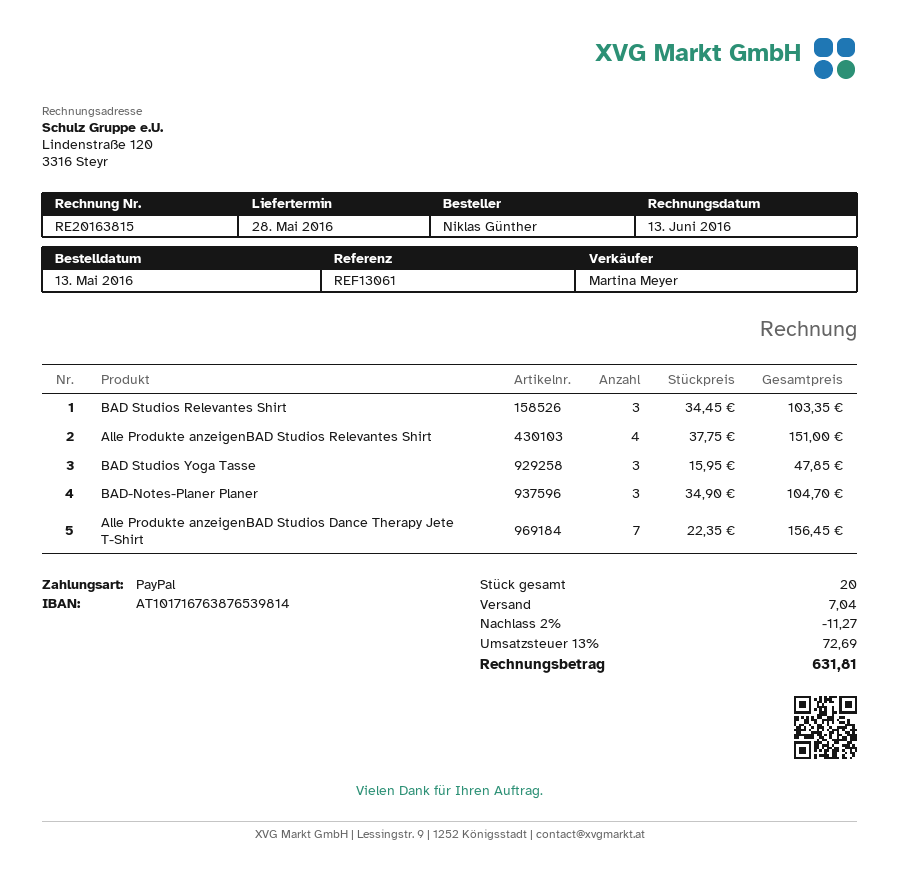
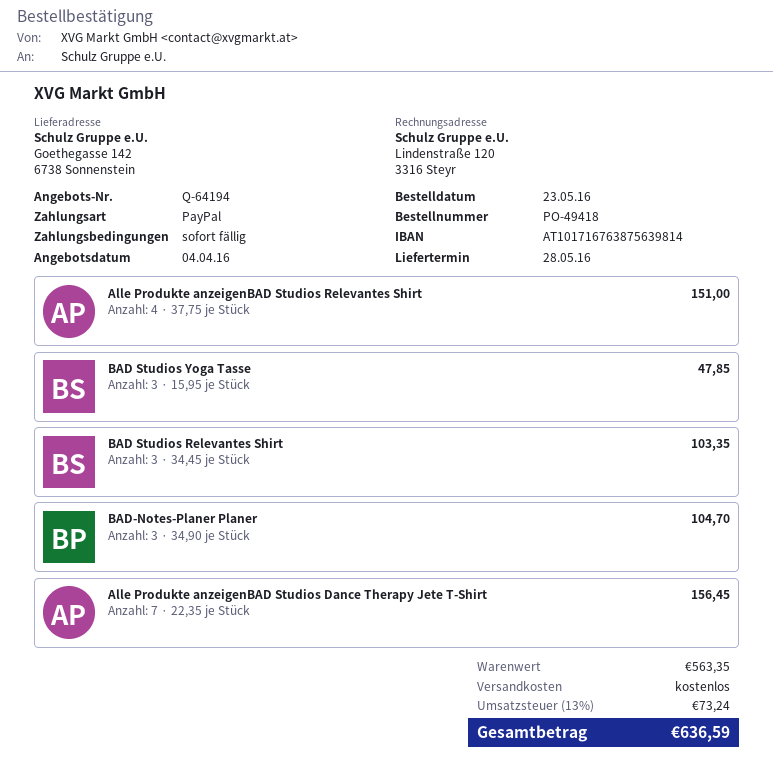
order date: 2016-05-13 -> 2016-05-23
bank account: AT101716763876539814 -> AT101716763875639814
discount: 2% = 11.27 -> none
shipping: 7.04 -> 0.00
tax: 13% = 72.69 -> 13% = 73.24
total: 631.81 -> 636.59

